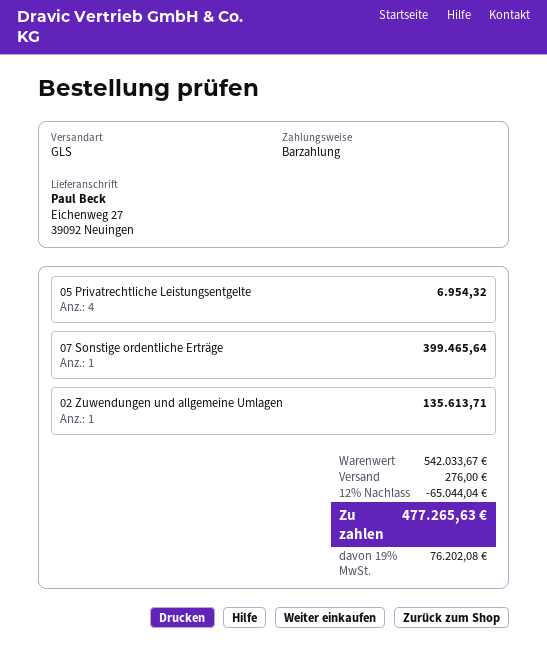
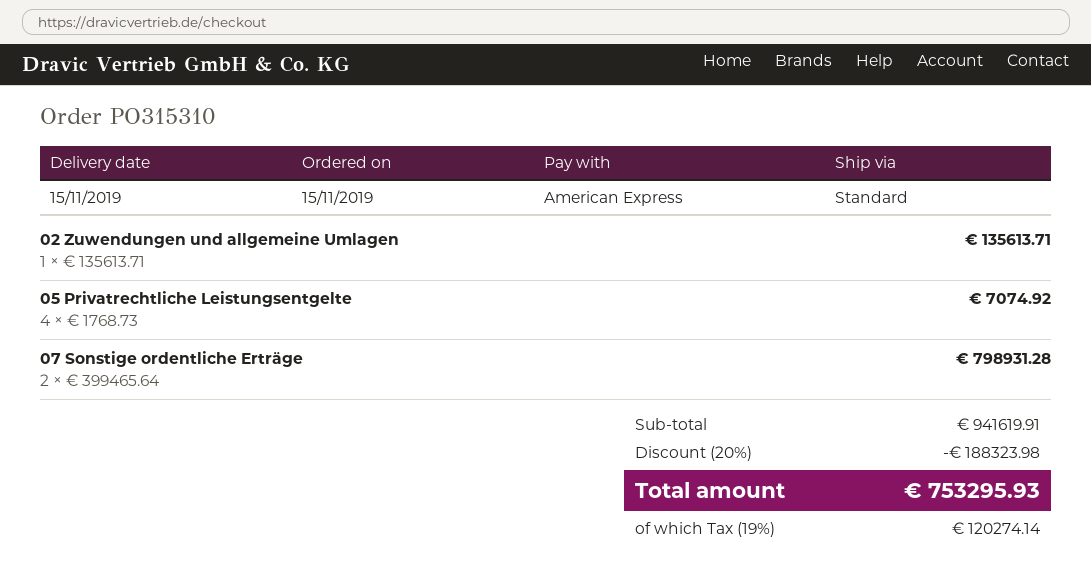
payment method: cash -> American Express
shipping method: GLS -> standard
05 Privatrechtliche Leistungsentgelte: 4 for 6954.32 -> 4 for 7074.92
07 Sonstige ordentliche Erträge: 1 for 399465.64 -> 2 for 798931.28
subtotal: 542033.67 -> 941619.91
discount: 12% = 65044.04 -> 20% = 188323.98
shipping: 276.00 -> none
tax: 19% = 76202.08 -> 19% = 120274.14
total: 477265.63 -> 753295.93

